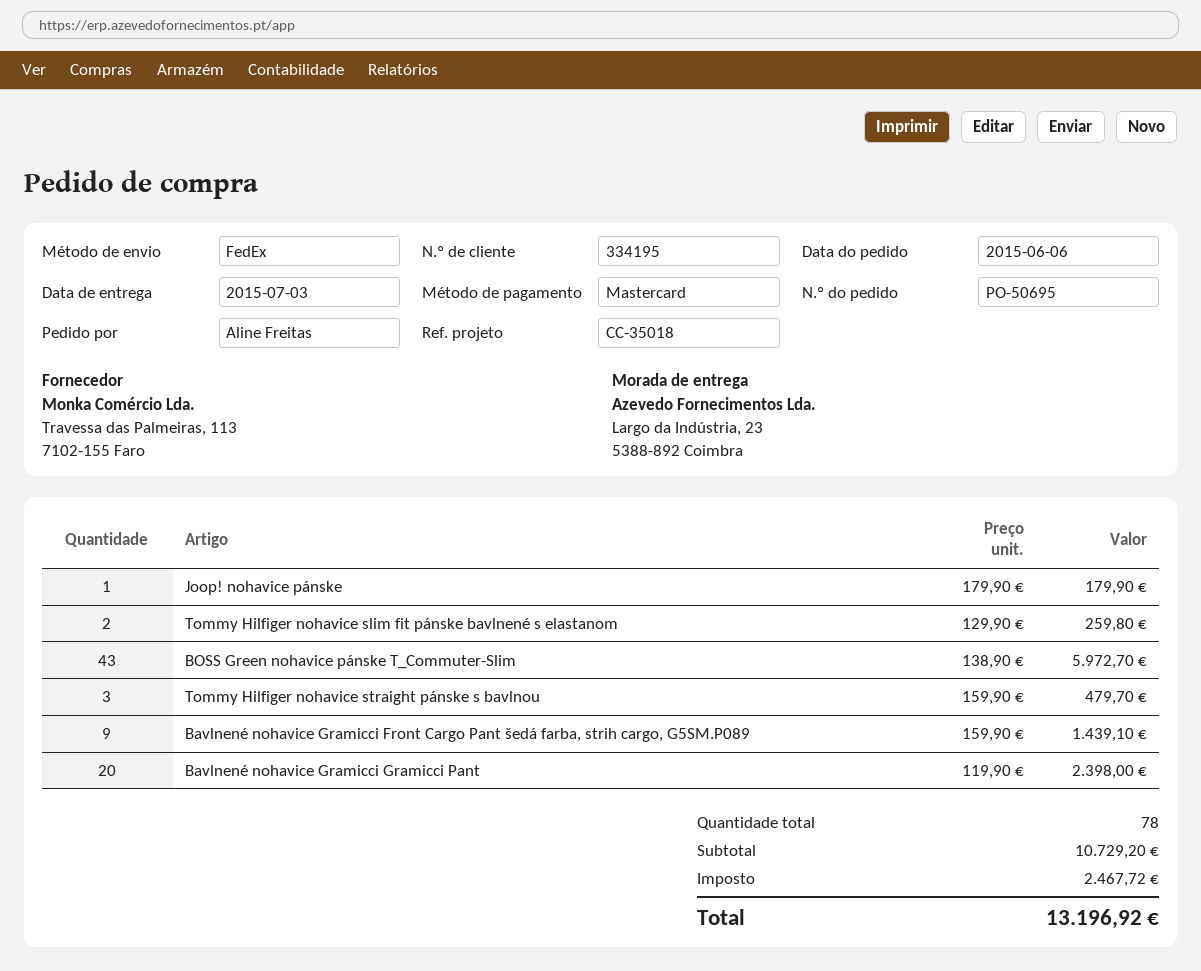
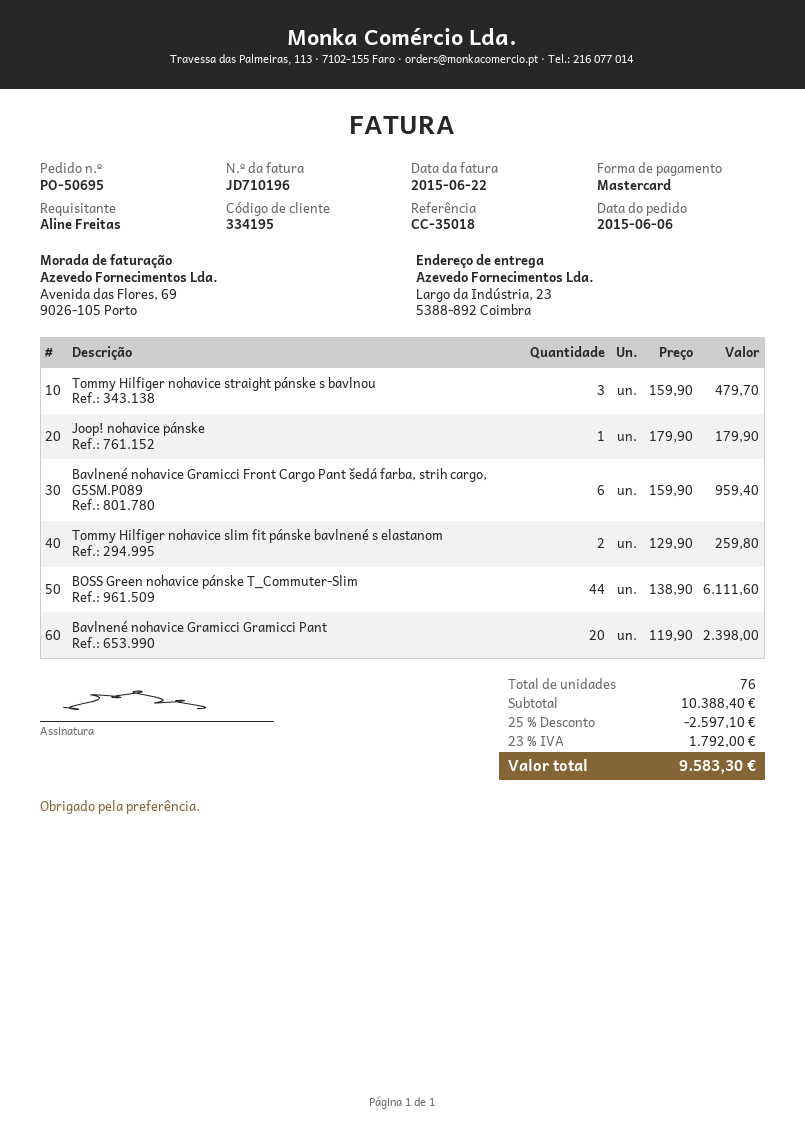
BOSS Green nohavice pánske T_Commuter-Slim: 43 x 138.90 = 5972.70 -> 44 x 138.90 = 6111.60
Bavlnené nohavice Gramicci Front Cargo Pant šedá farba, strih cargo, G5SM.P089: 9 x 159.90 = 1439.10 -> 6 x 159.90 = 959.40
total quantity: 78 -> 76
subtotal: 10729.20 -> 10388.40
discount: none -> 25% = 2597.10
tax: 2467.72 -> 1792.00
total: 13196.92 -> 9583.30

